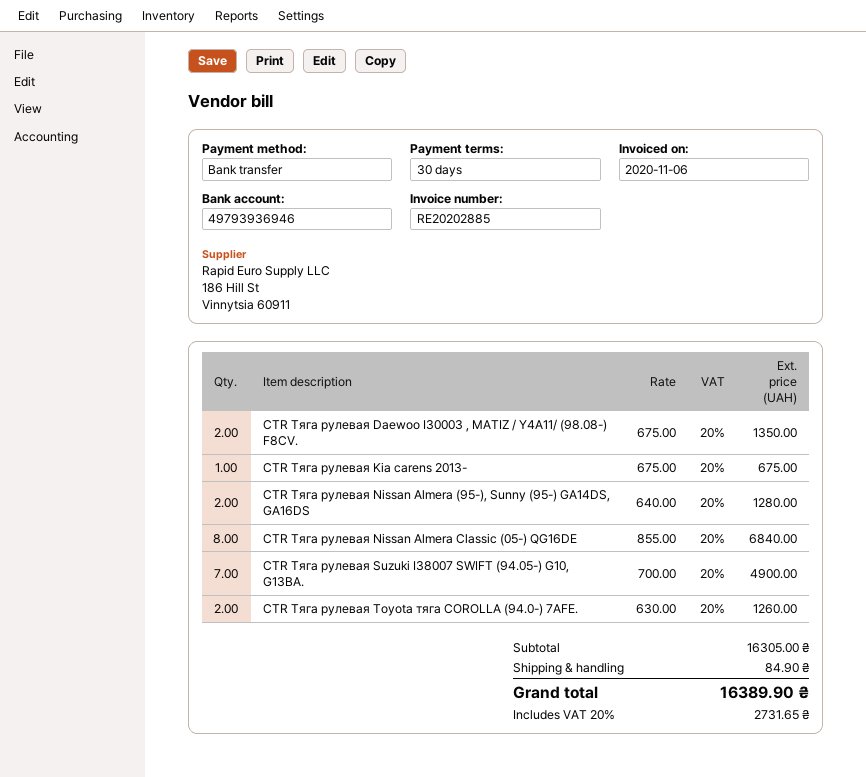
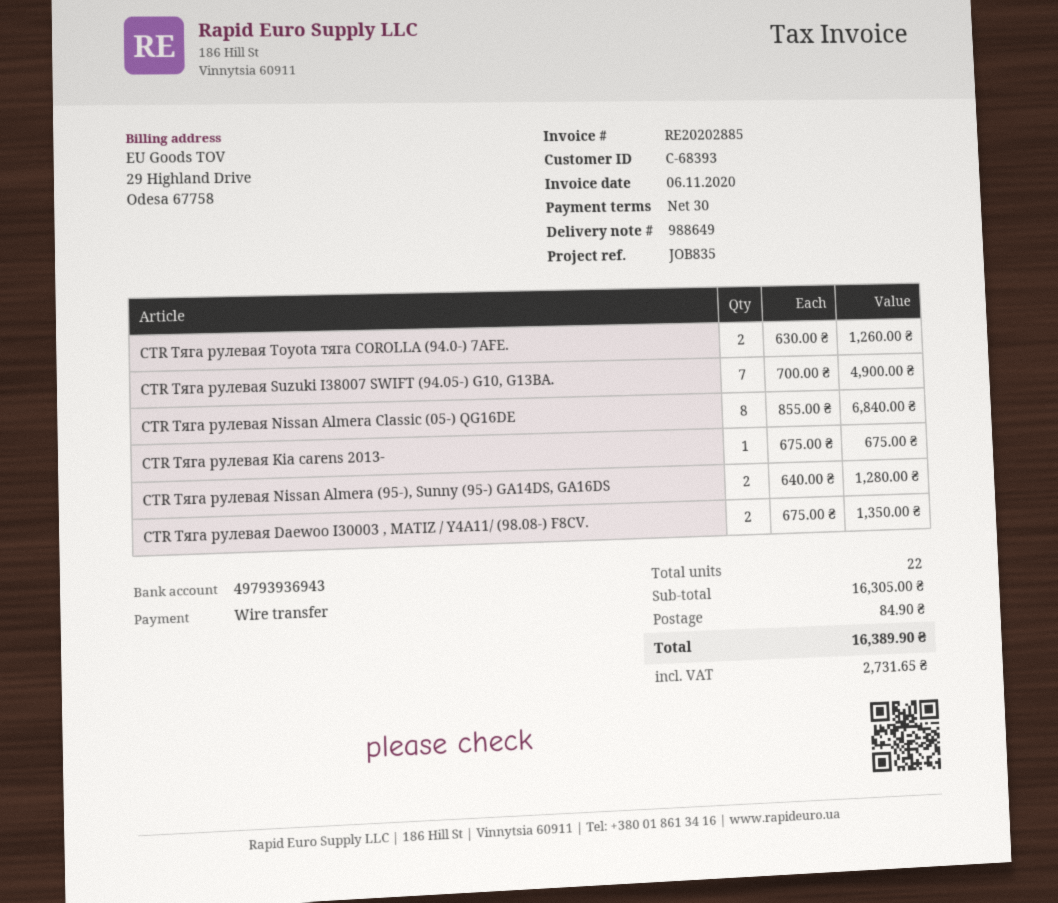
bank account: 49793936946 -> 49793936943

